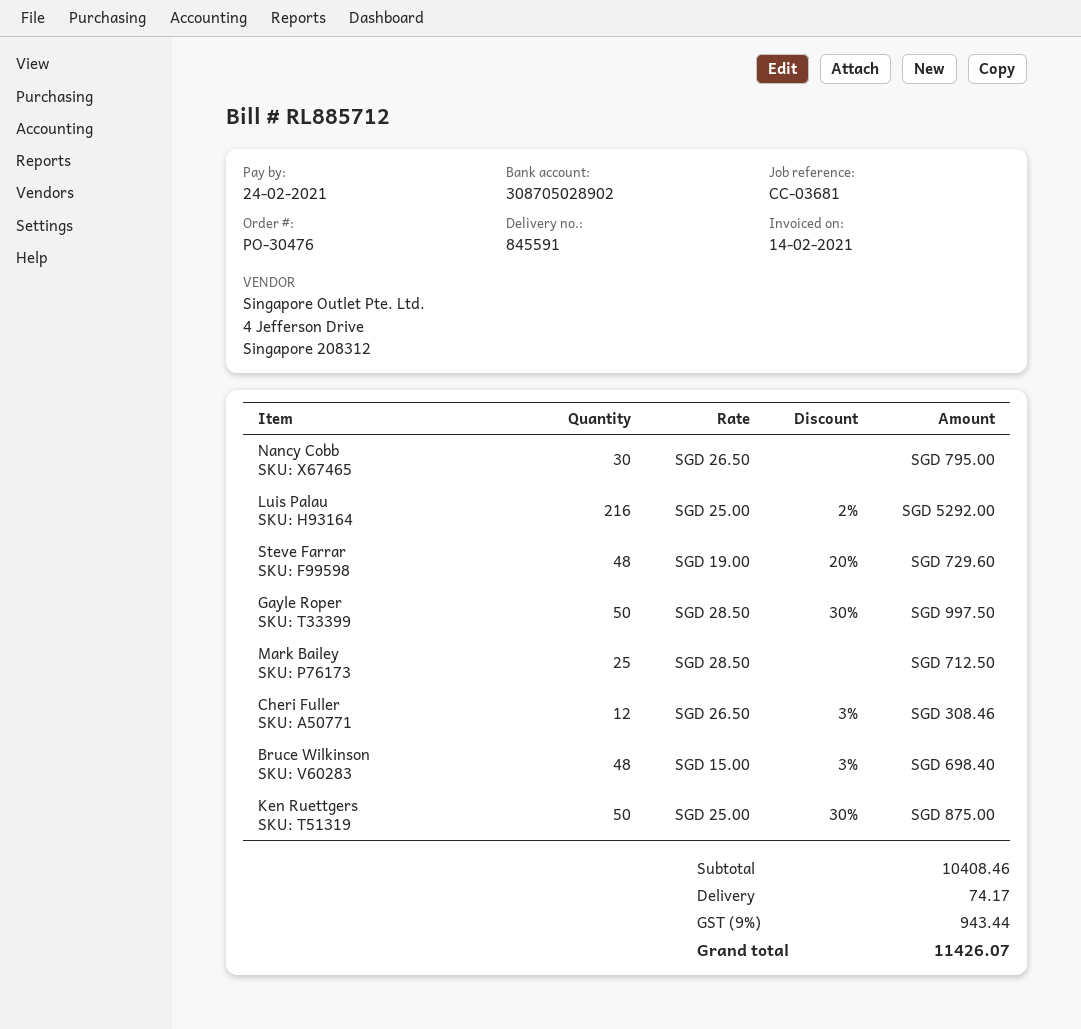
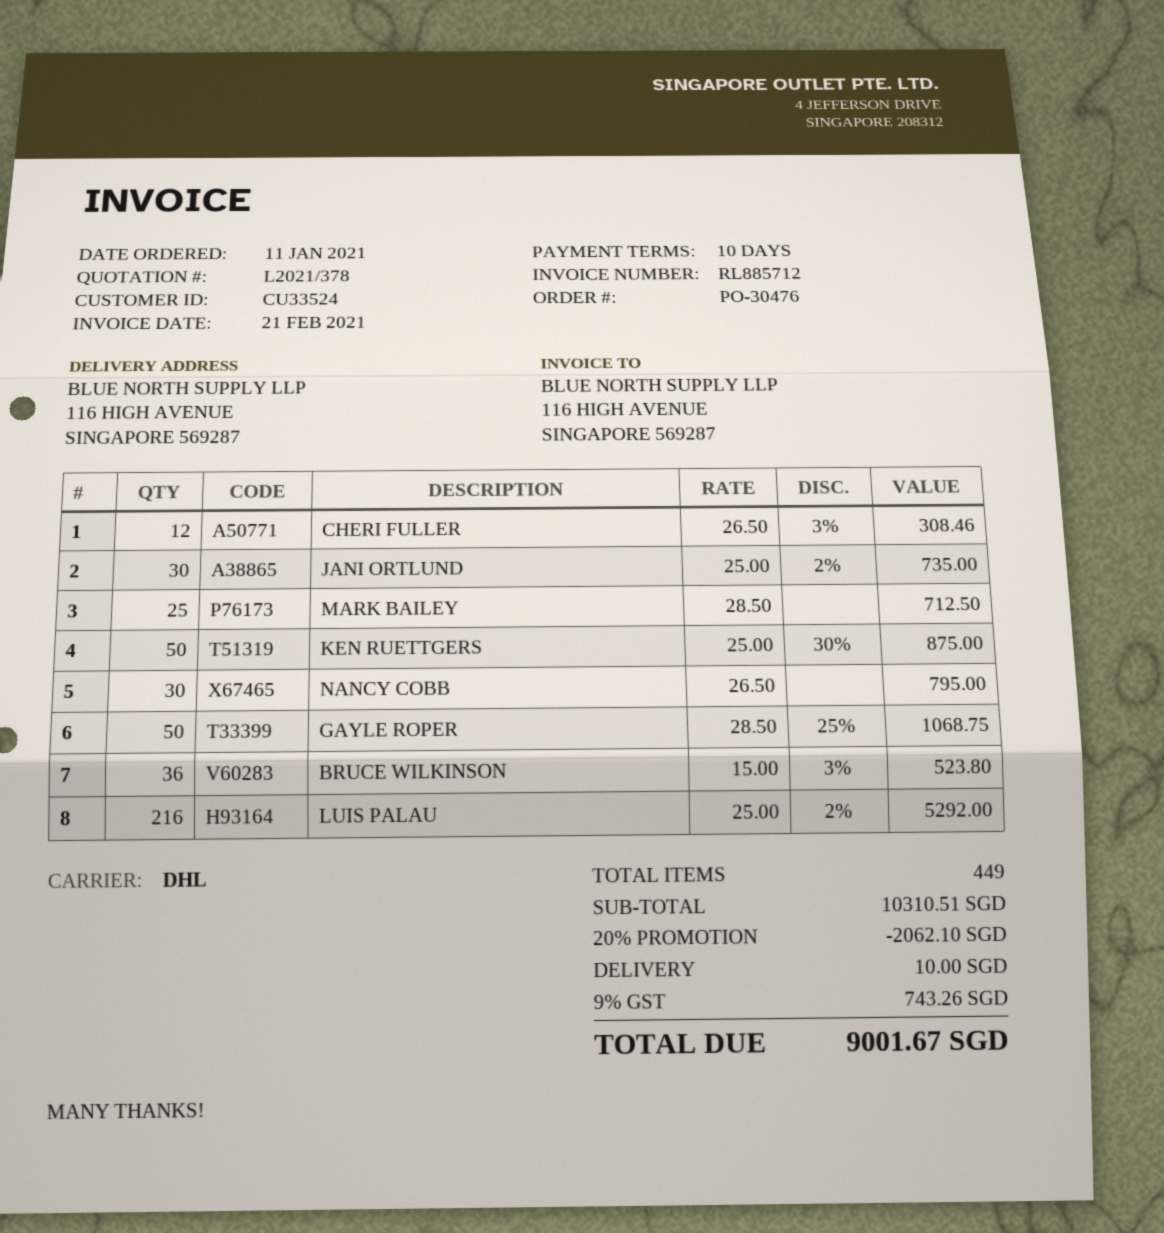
invoice date: 2021-02-14 -> 2021-02-21
Steve Farrar: 48 x 19.00 - 20% = 729.60 -> none
Gayle Roper: 50 x 28.50 - 30% = 997.50 -> 50 x 28.50 - 25% = 1068.75
Bruce Wilkinson: 48 x 15.00 - 3% = 698.40 -> 36 x 15.00 - 3% = 523.80
JANI ORTLUND: none -> 30 x 25.00 - 2% = 735.00
subtotal: 10408.46 -> 10310.51
discount: none -> 20% = 2062.10
shipping: 74.17 -> 10.00
tax: 9% = 943.44 -> 9% = 743.26
total: 11426.07 -> 9001.67

